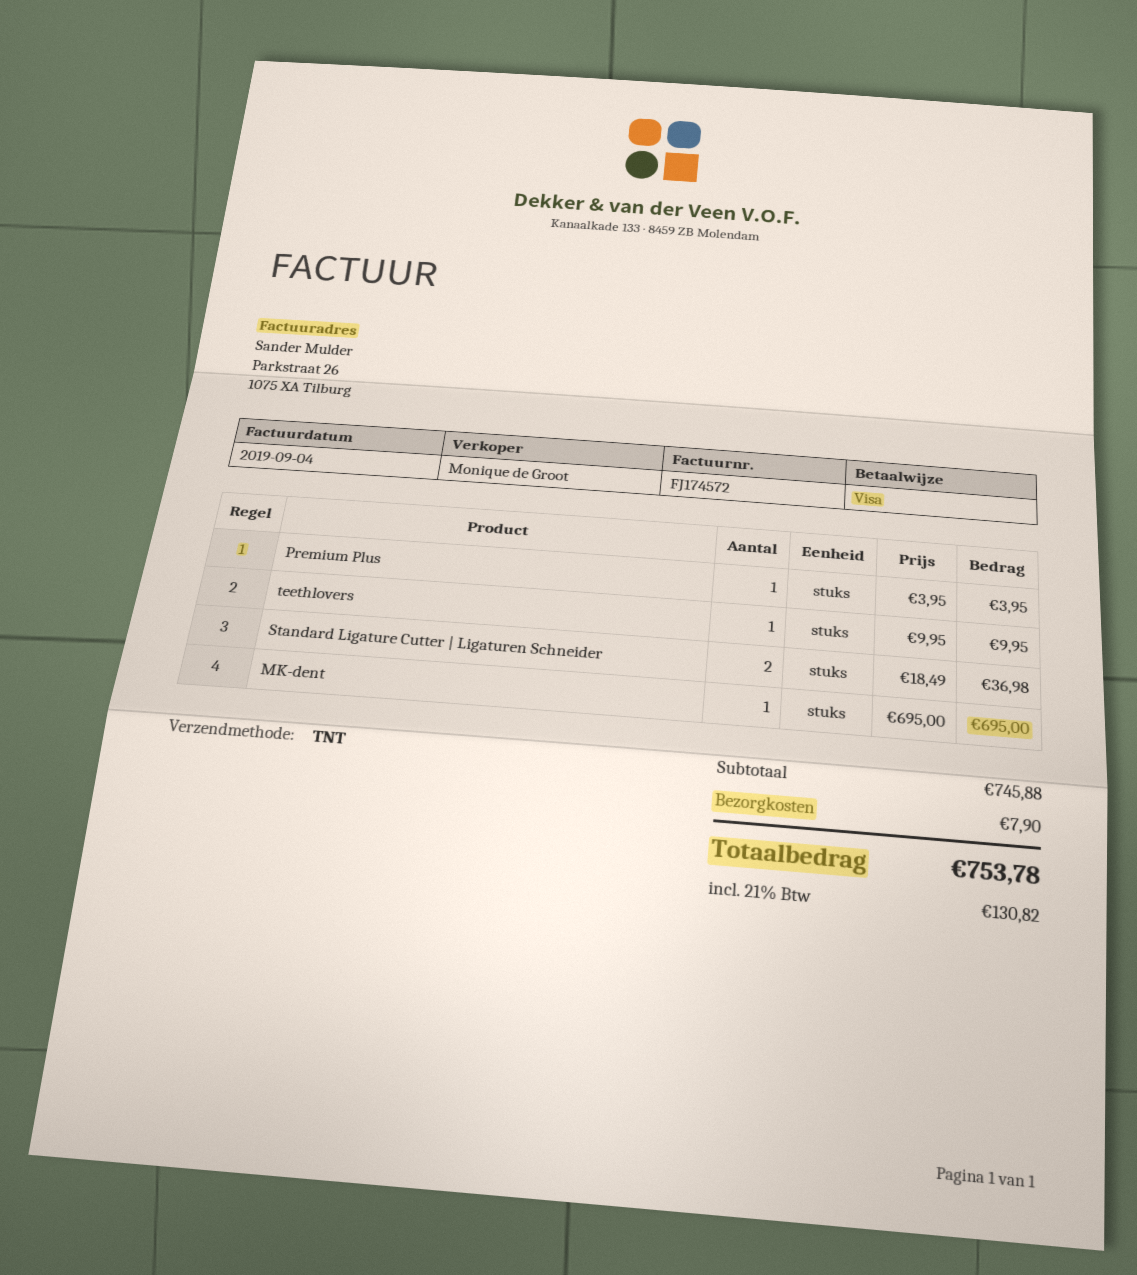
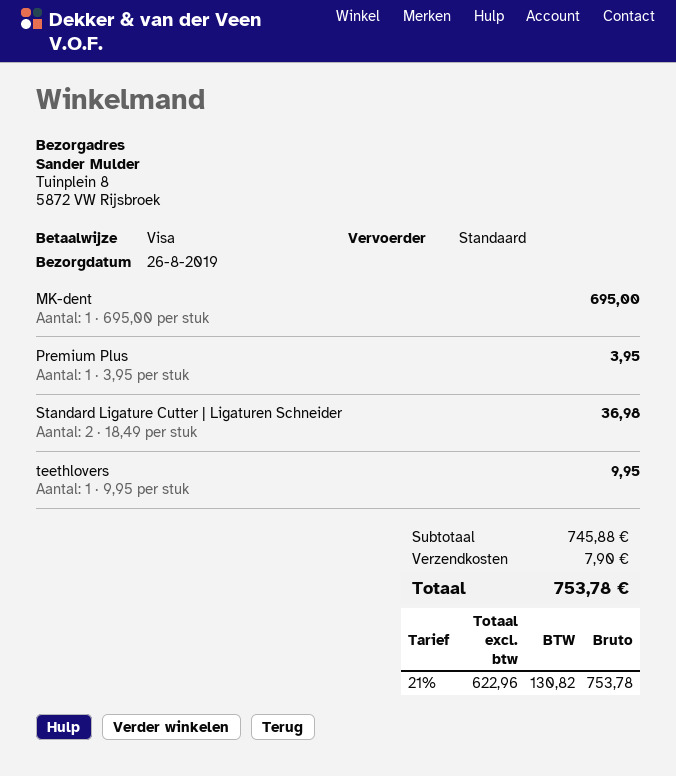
shipping method: TNT -> standard

